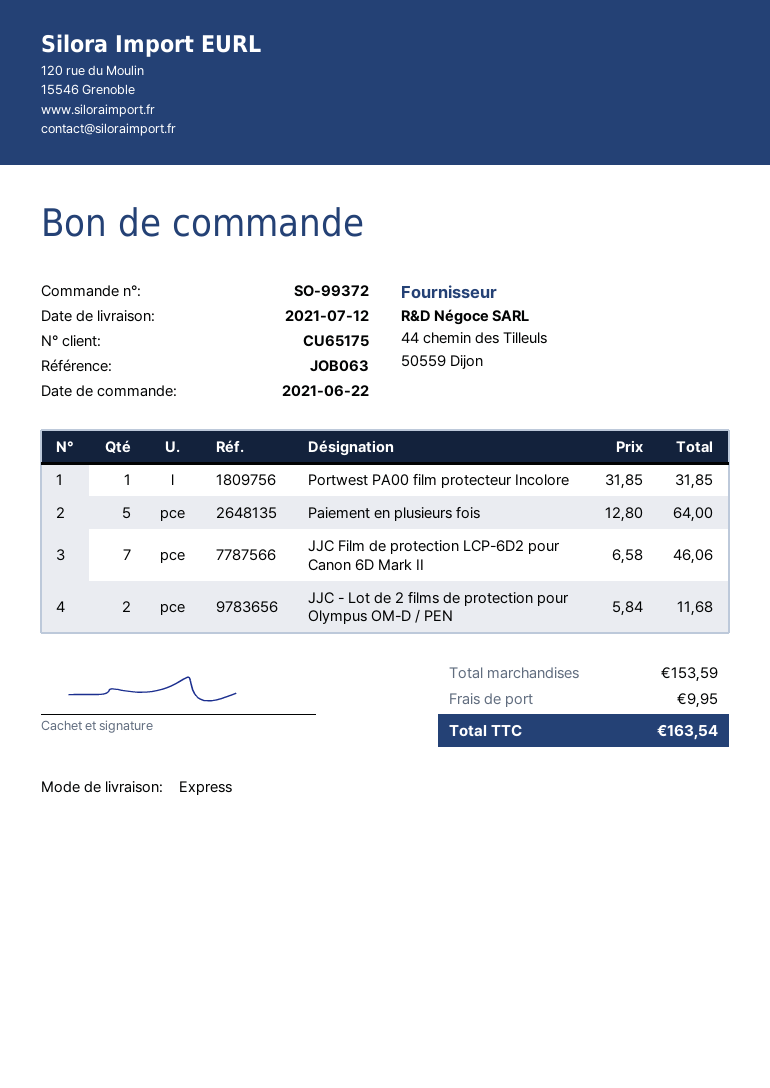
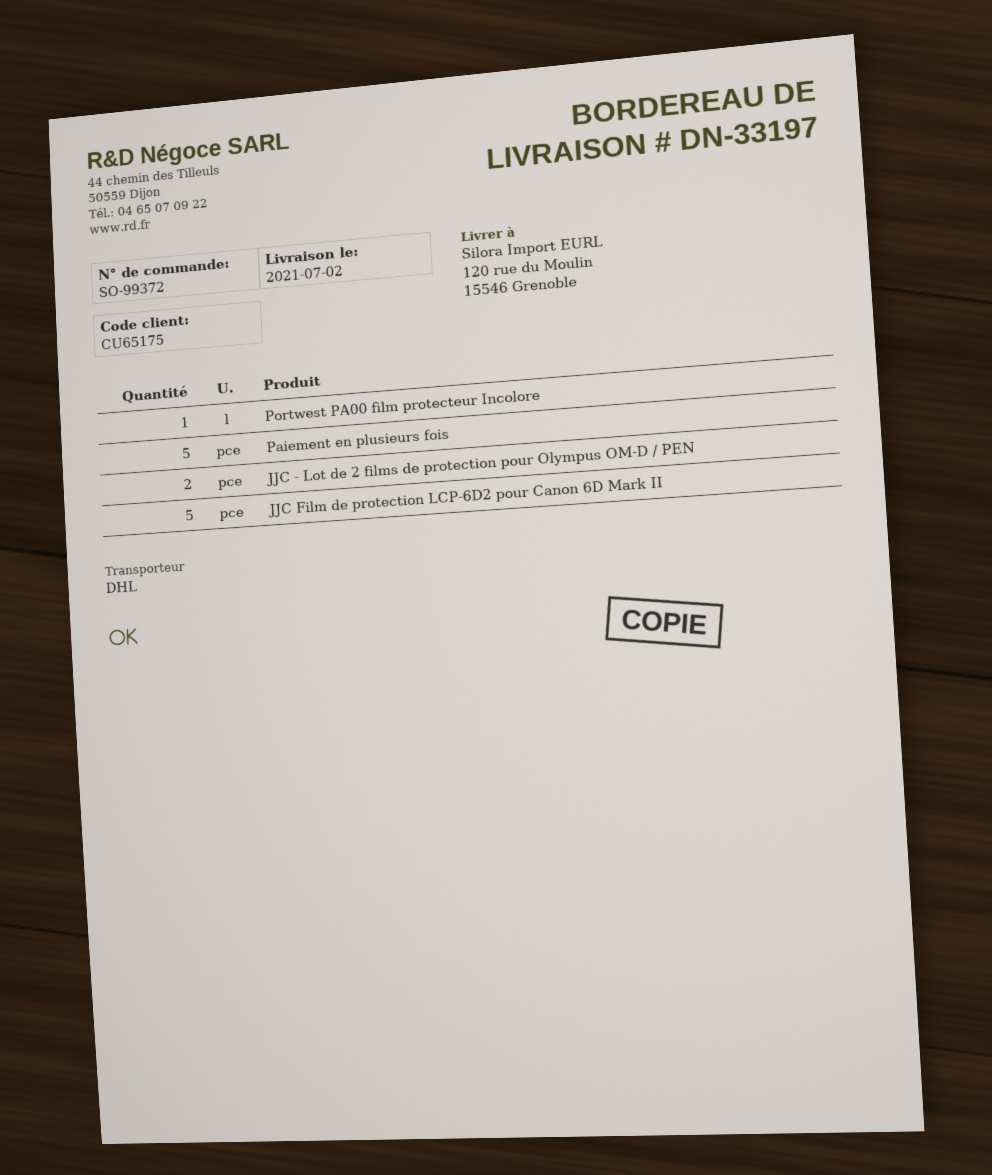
delivery date: 2021-07-12 -> 2021-07-02
shipping method: express -> DHL
JJC Film de protection LCP-6D2 pour Canon 6D Mark II: 7 -> 5

